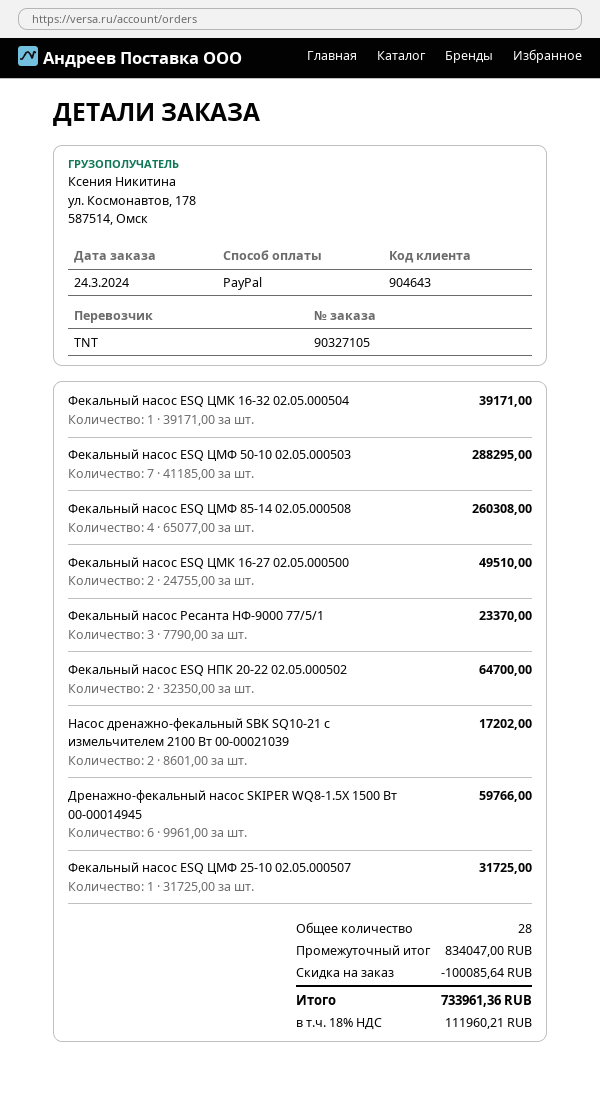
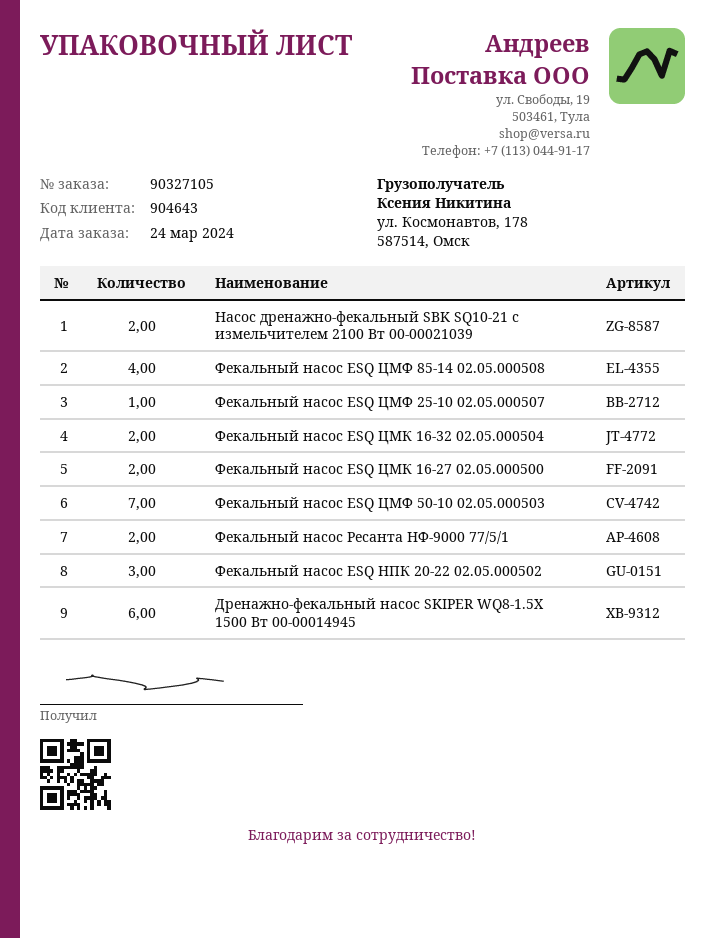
Фекальный насос ESQ ЦМК 16-32 02.05.000504: 1 -> 2
Фекальный насос Ресанта НФ-9000 77/5/1: 3 -> 2
Фекальный насос ESQ НПК 20-22 02.05.000502: 2 -> 3

